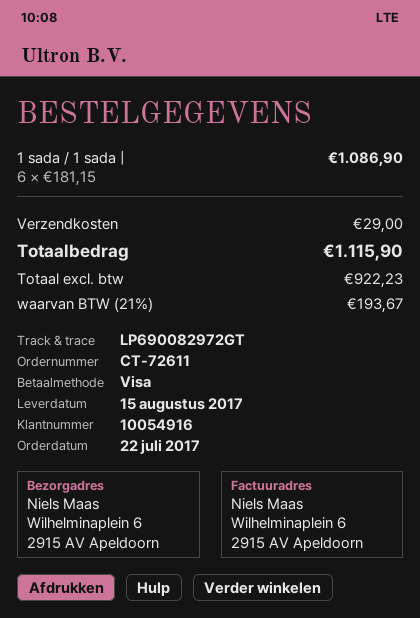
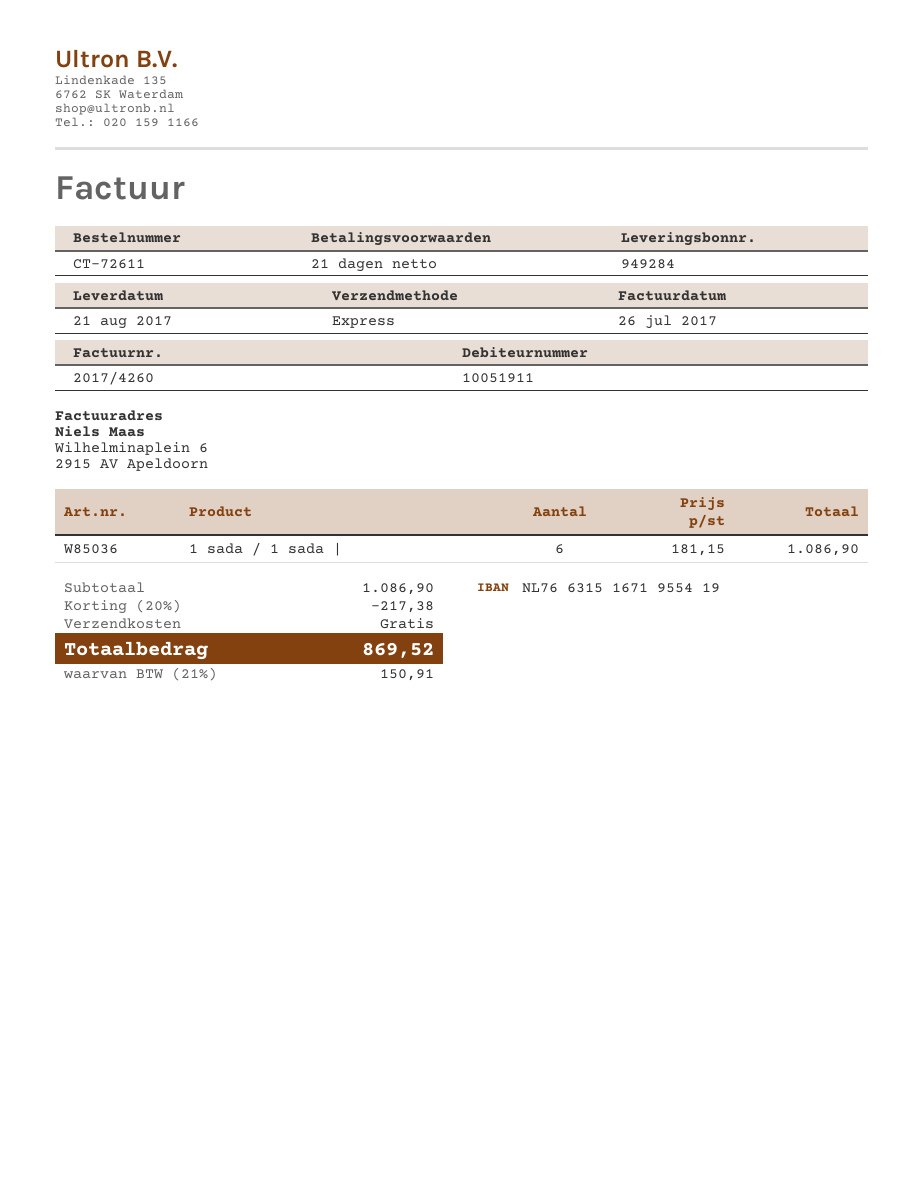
delivery date: 2017-08-15 -> 2017-08-21
customer number: 10054916 -> 10051911
discount: none -> 20% = 217.38
shipping: 29.00 -> 0.00
tax: 21% = 193.67 -> 21% = 150.91
total: 1115.90 -> 869.52

